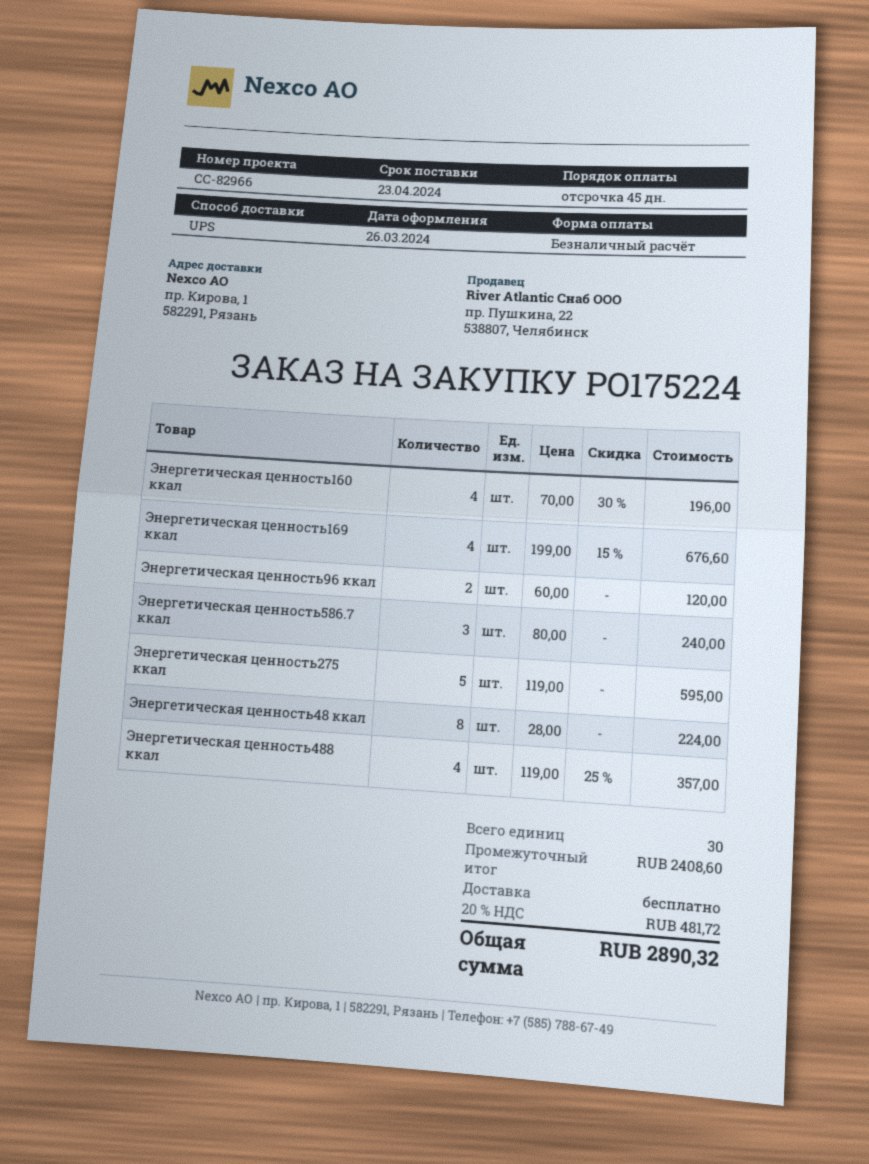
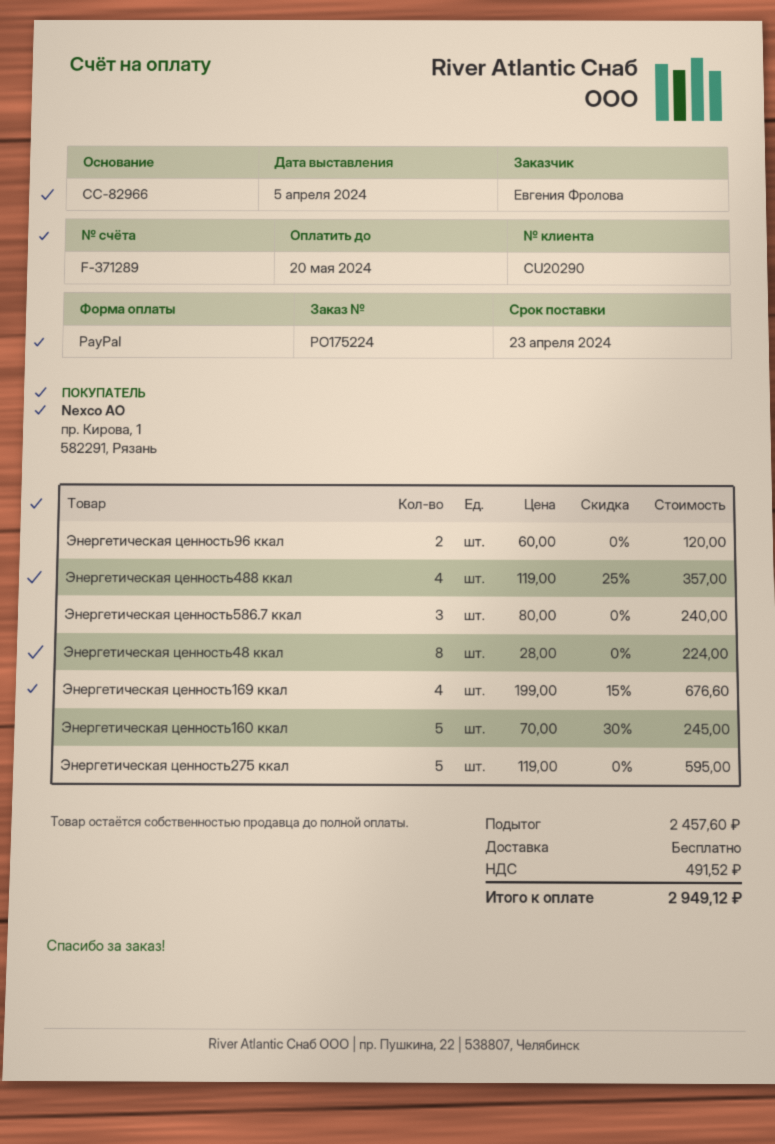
payment method: bank transfer -> PayPal
Энергетическая ценность160 ккал: 4 x 70.00 - 30% = 196.00 -> 5 x 70.00 - 30% = 245.00
subtotal: 2408.60 -> 2457.60
tax: 481.72 -> 491.52
total: 2890.32 -> 2949.12

